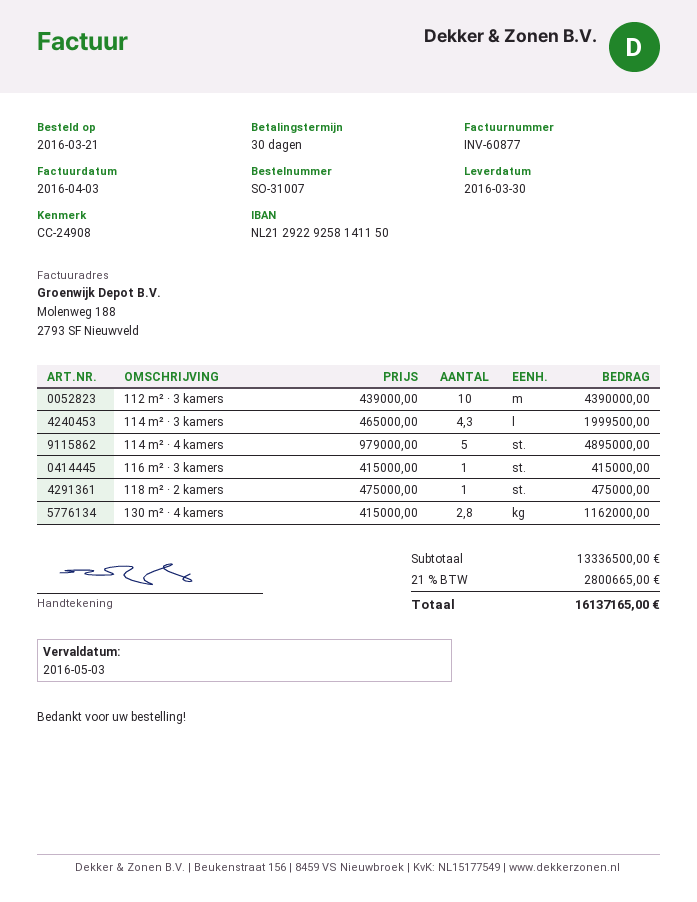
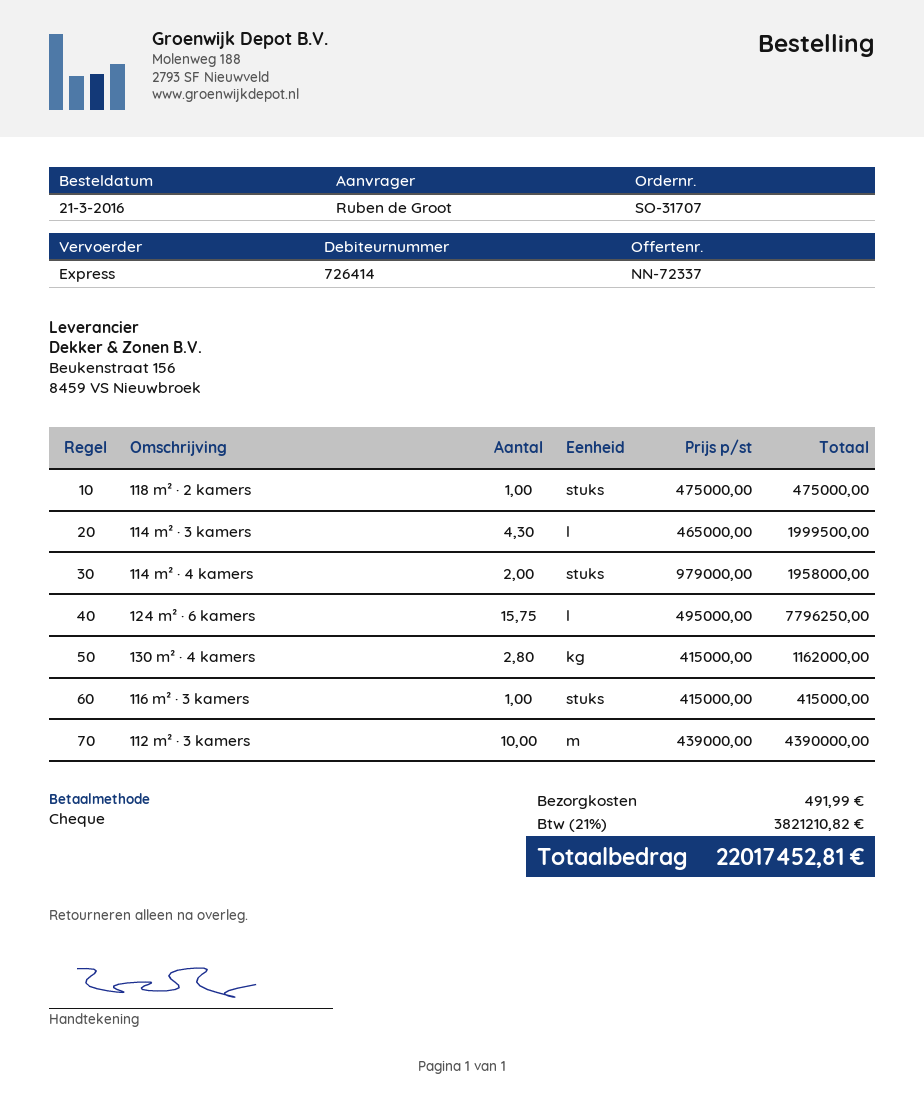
order number: SO-31007 -> SO-31707
114 m² · 4 kamers: 5 x 979000.00 = 4895000.00 -> 2 x 979000.00 = 1958000.00
124 m² · 6 kamers: none -> 15.75 x 495000.00 = 7796250.00
shipping: none -> 491.99
tax: 21% = 2800665.00 -> 21% = 3821210.82
total: 16137165.00 -> 22017452.81

